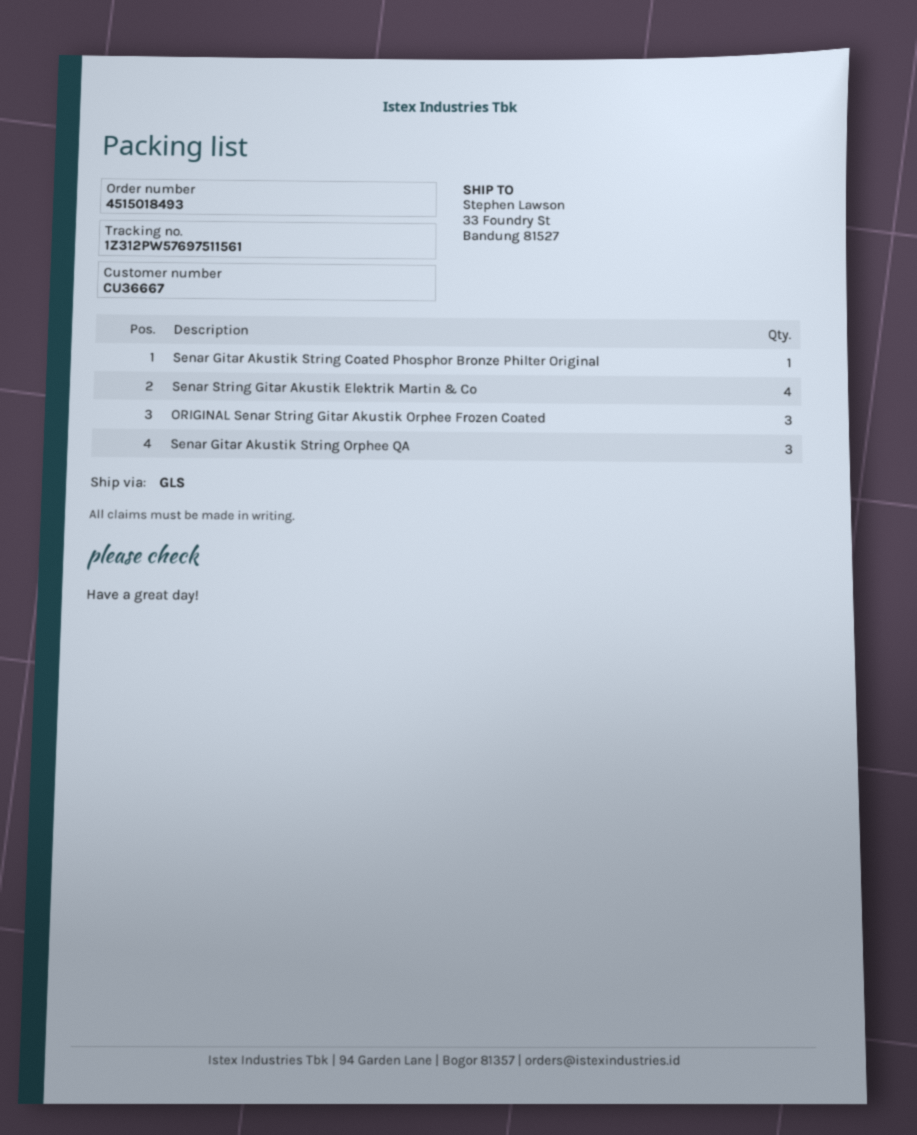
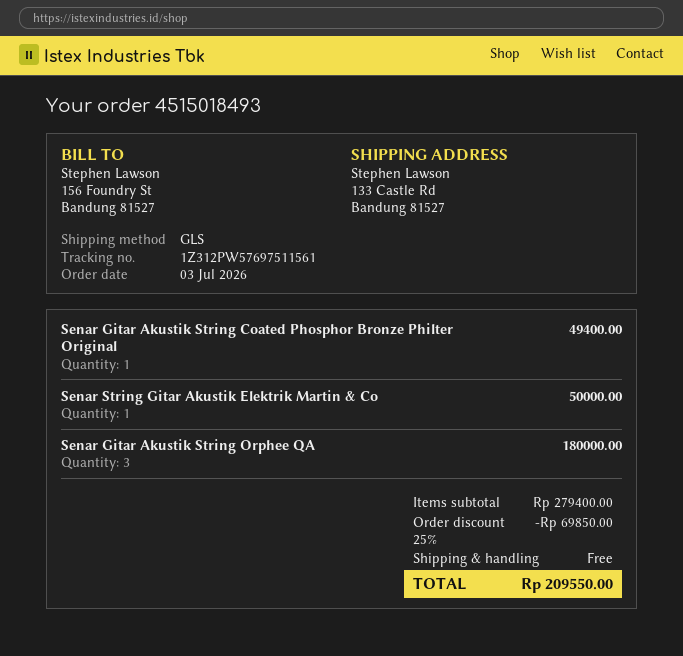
ship to: 33 Foundry St, Bandung 81527 -> 133 Castle Rd, Bandung 81527
Senar String Gitar Akustik Elektrik Martin & Co: 4 -> 1
ORIGINAL Senar String Gitar Akustik Orphee Frozen Coated: 3 -> none

